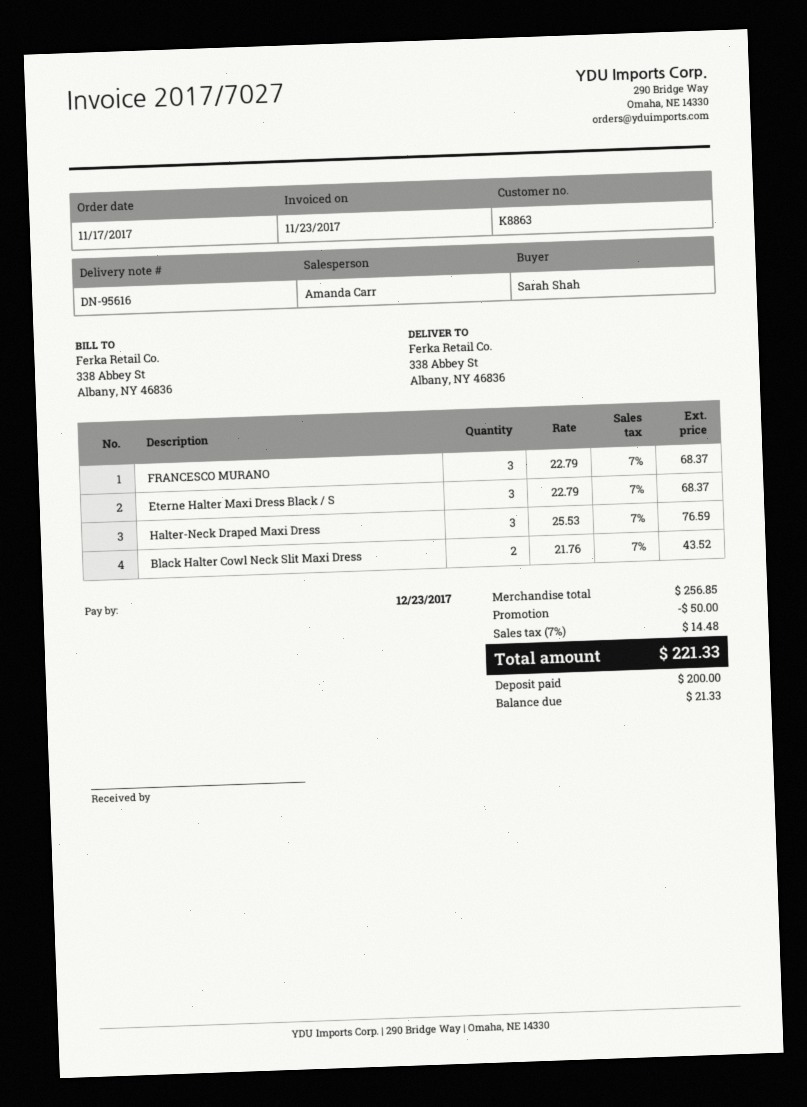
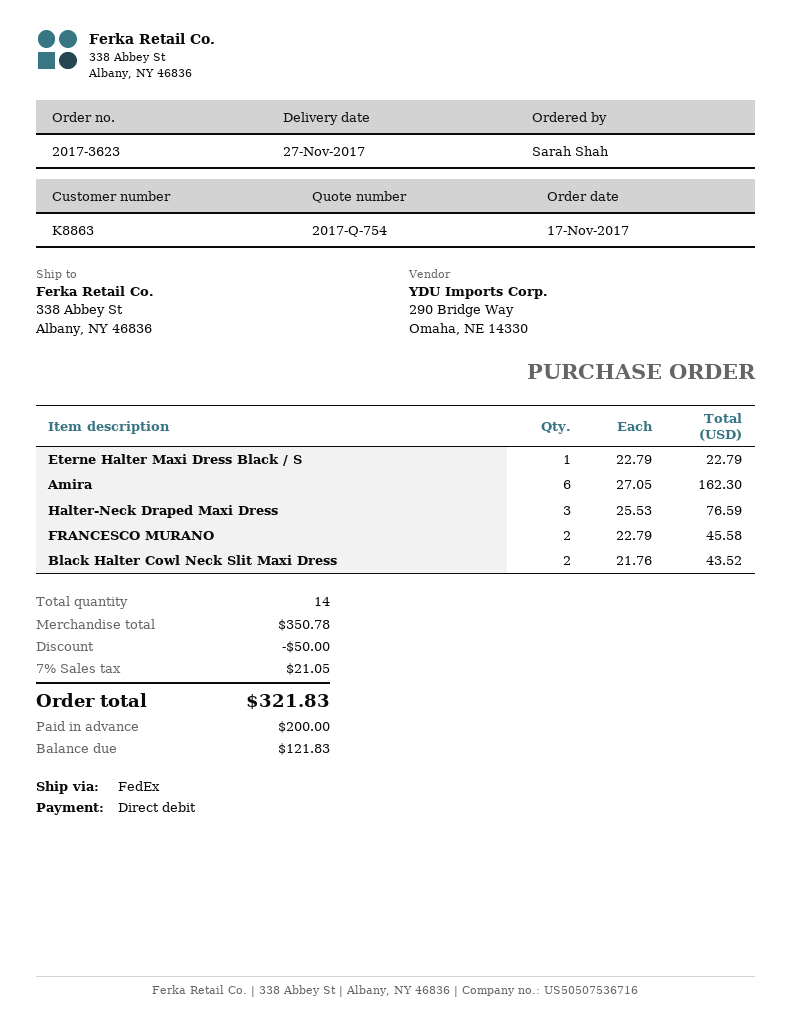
FRANCESCO MURANO: 3 x 22.79 = 68.37 -> 2 x 22.79 = 45.58
Eterne Halter Maxi Dress Black / S: 3 x 22.79 = 68.37 -> 1 x 22.79 = 22.79
Amira: none -> 6 x 27.05 = 162.30
subtotal: 256.85 -> 350.78
tax: 7% = 14.48 -> 7% = 21.05
total: 221.33 -> 321.83
balance: 21.33 -> 121.83

